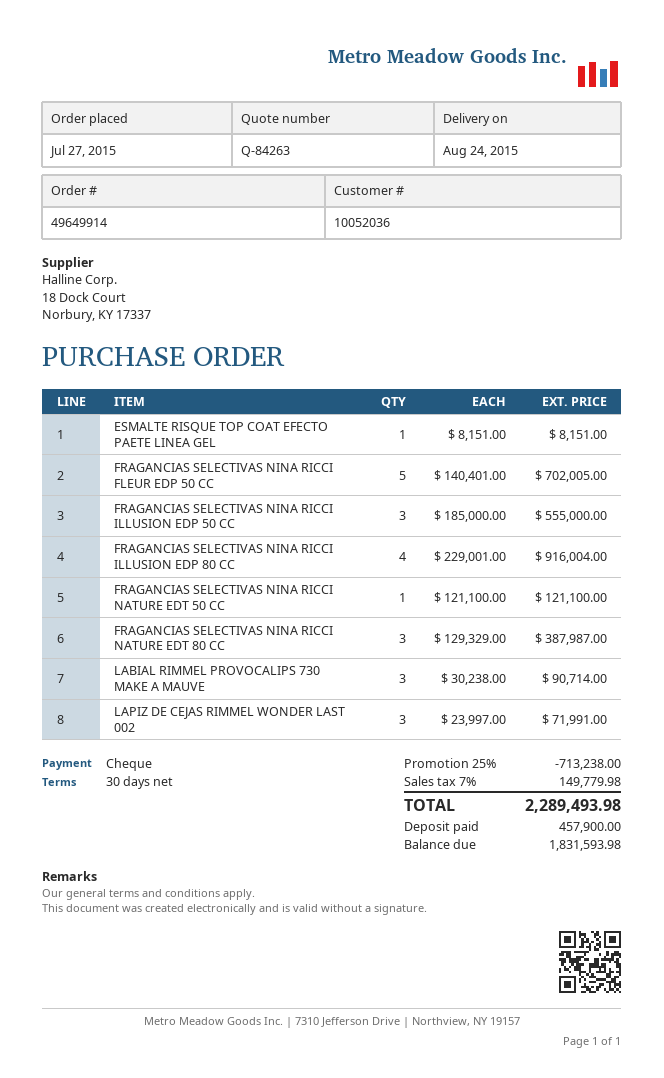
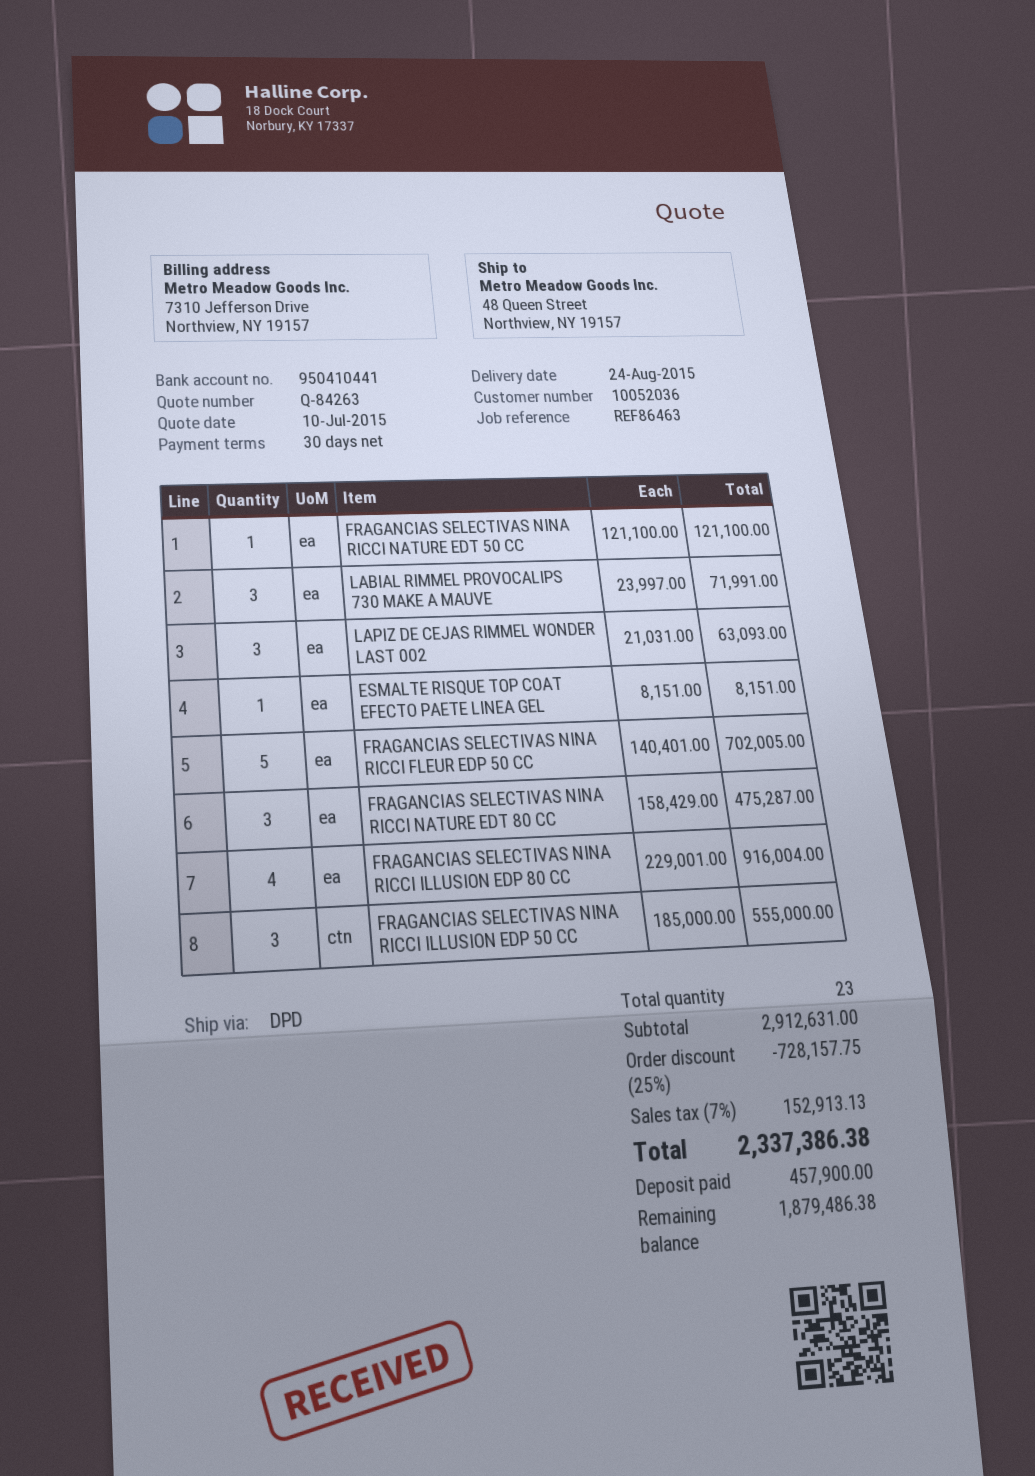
FRAGANCIAS SELECTIVAS NINA RICCI NATURE EDT 80 CC: 3 x 129329.00 = 387987.00 -> 3 x 158429.00 = 475287.00
LABIAL RIMMEL PROVOCALIPS 730 MAKE A MAUVE: 3 x 30238.00 = 90714.00 -> 3 x 23997.00 = 71991.00
LAPIZ DE CEJAS RIMMEL WONDER LAST 002: 3 x 23997.00 = 71991.00 -> 3 x 21031.00 = 63093.00
discount: 25% = 713238.00 -> 25% = 728157.75
tax: 7% = 149779.98 -> 7% = 152913.13
total: 2289493.98 -> 2337386.38
balance: 1831593.98 -> 1879486.38

